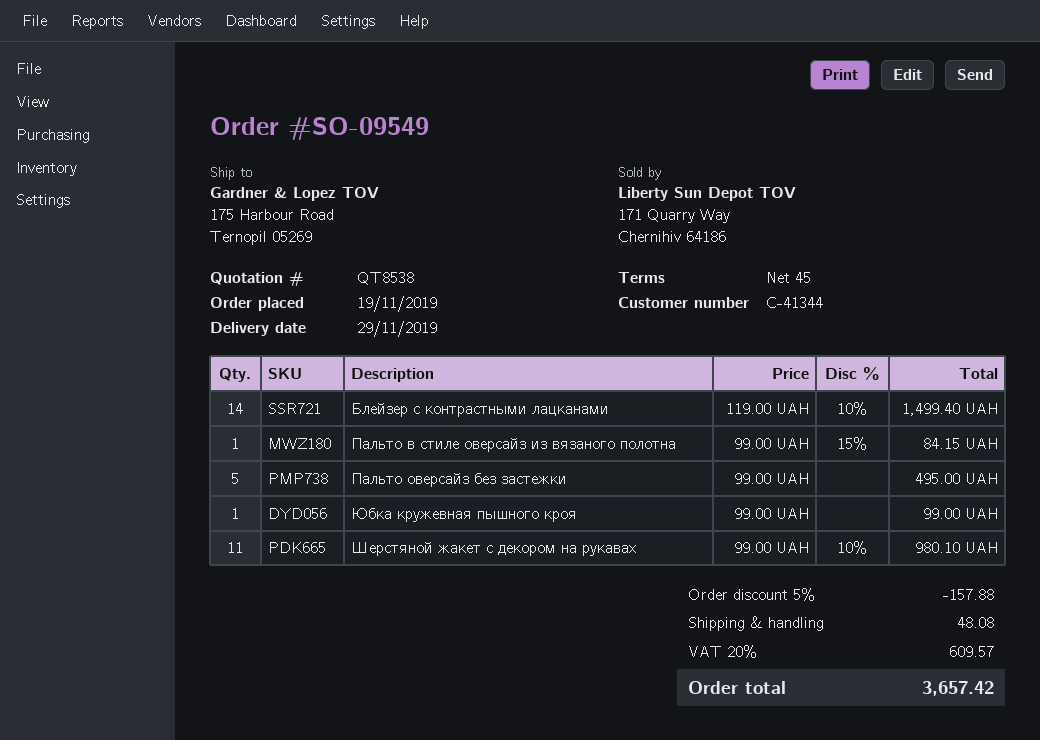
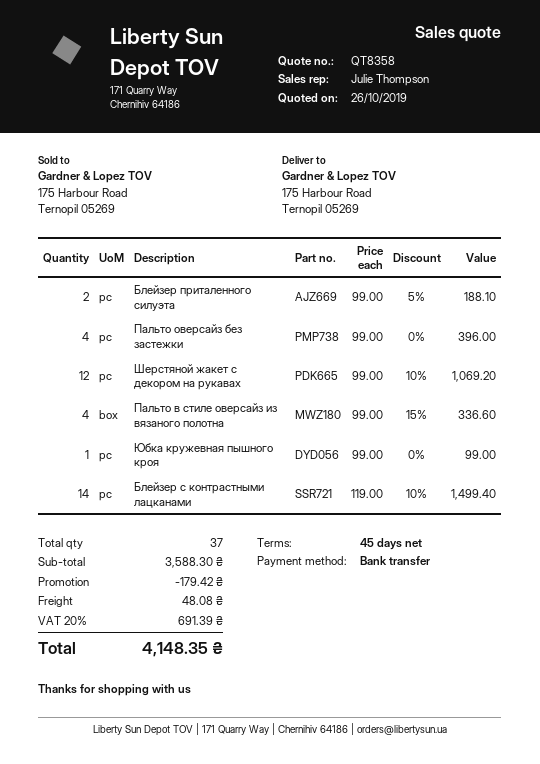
quote number: QT8538 -> QT8358
Пальто в стиле оверсайз из вязаного полотна: 1 x 99.00 - 15% = 84.15 -> 4 x 99.00 - 15% = 336.60
Пальто оверсайз без застежки: 5 x 99.00 = 495.00 -> 4 x 99.00 = 396.00
Шерстяной жакет с декором на рукавах: 11 x 99.00 - 10% = 980.10 -> 12 x 99.00 - 10% = 1069.20
Блейзер приталенного силуэта: none -> 2 x 99.00 - 5% = 188.10
discount: 157.88 -> 179.42
tax: 20% = 609.57 -> 20% = 691.39
total: 3657.42 -> 4148.35

